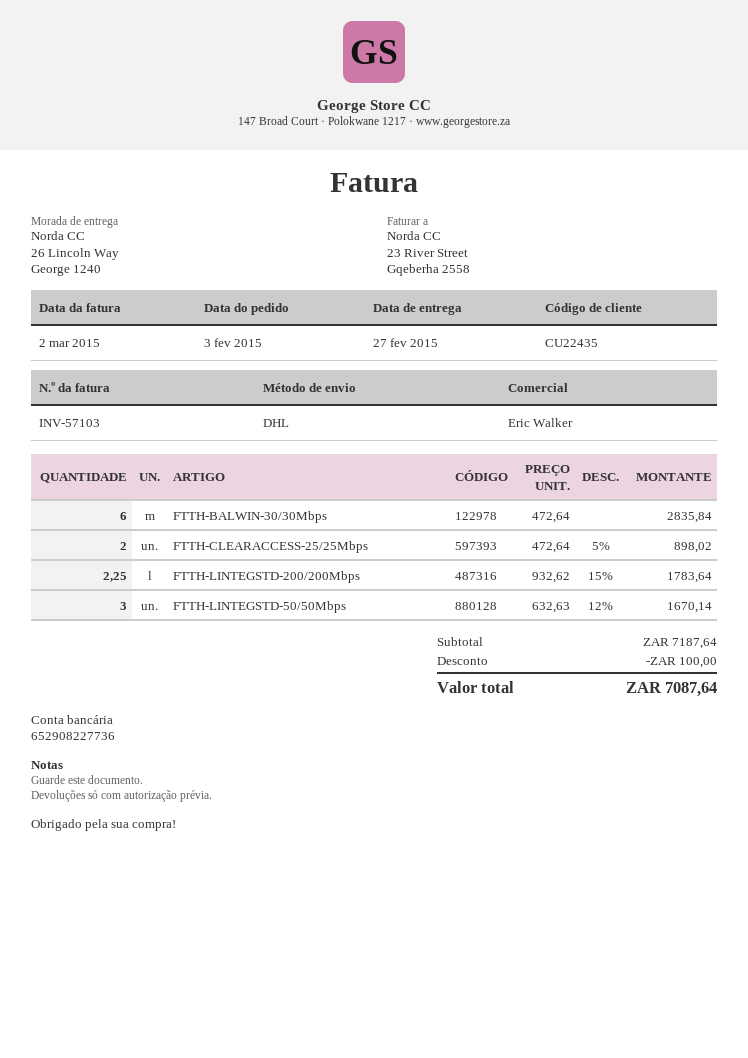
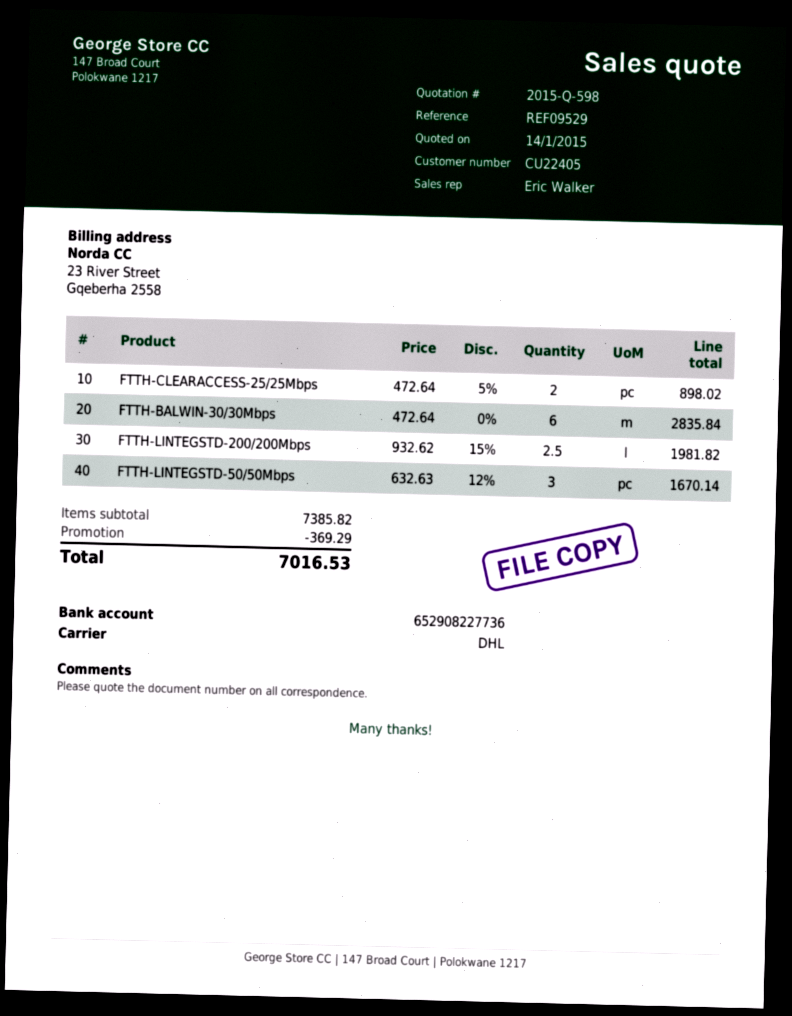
customer number: CU22435 -> CU22405
FTTH-LINTEGSTD-200/200Mbps: 2.25 x 932.62 - 15% = 1783.64 -> 2.5 x 932.62 - 15% = 1981.82
subtotal: 7187.64 -> 7385.82
discount: 100.00 -> 369.29
total: 7087.64 -> 7016.53

